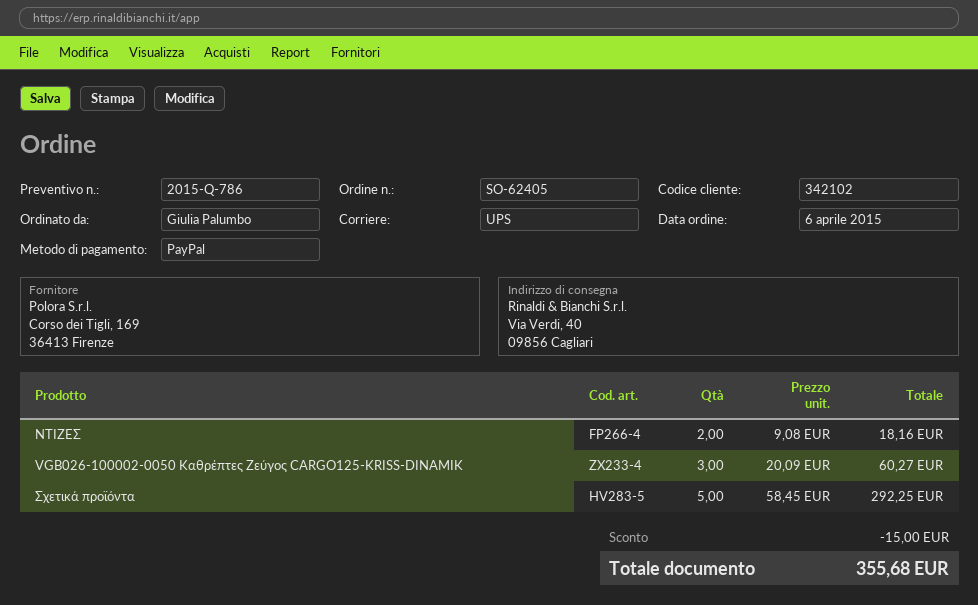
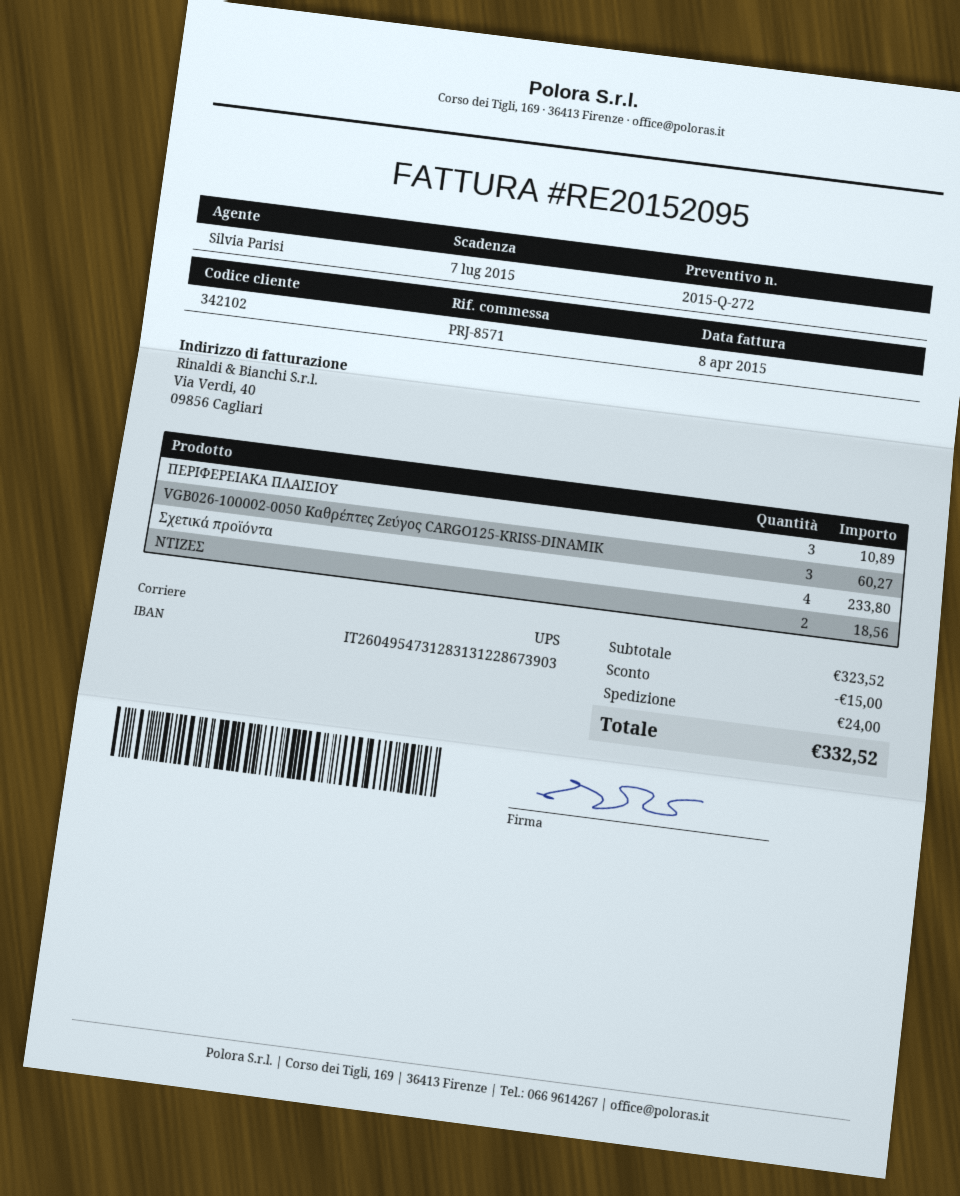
quote number: 2015-Q-786 -> 2015-Q-272
ΝΤΙΖΕΣ: 2 for 18.16 -> 2 for 18.56
Σχετικά προϊόντα: 5 for 292.25 -> 4 for 233.80
ΠΕΡΙΦΕΡΕΙΑΚΑ ΠΛΑΙΣΙΟΥ: none -> 3 for 10.89
shipping: none -> 24.00
total: 355.68 -> 332.52

